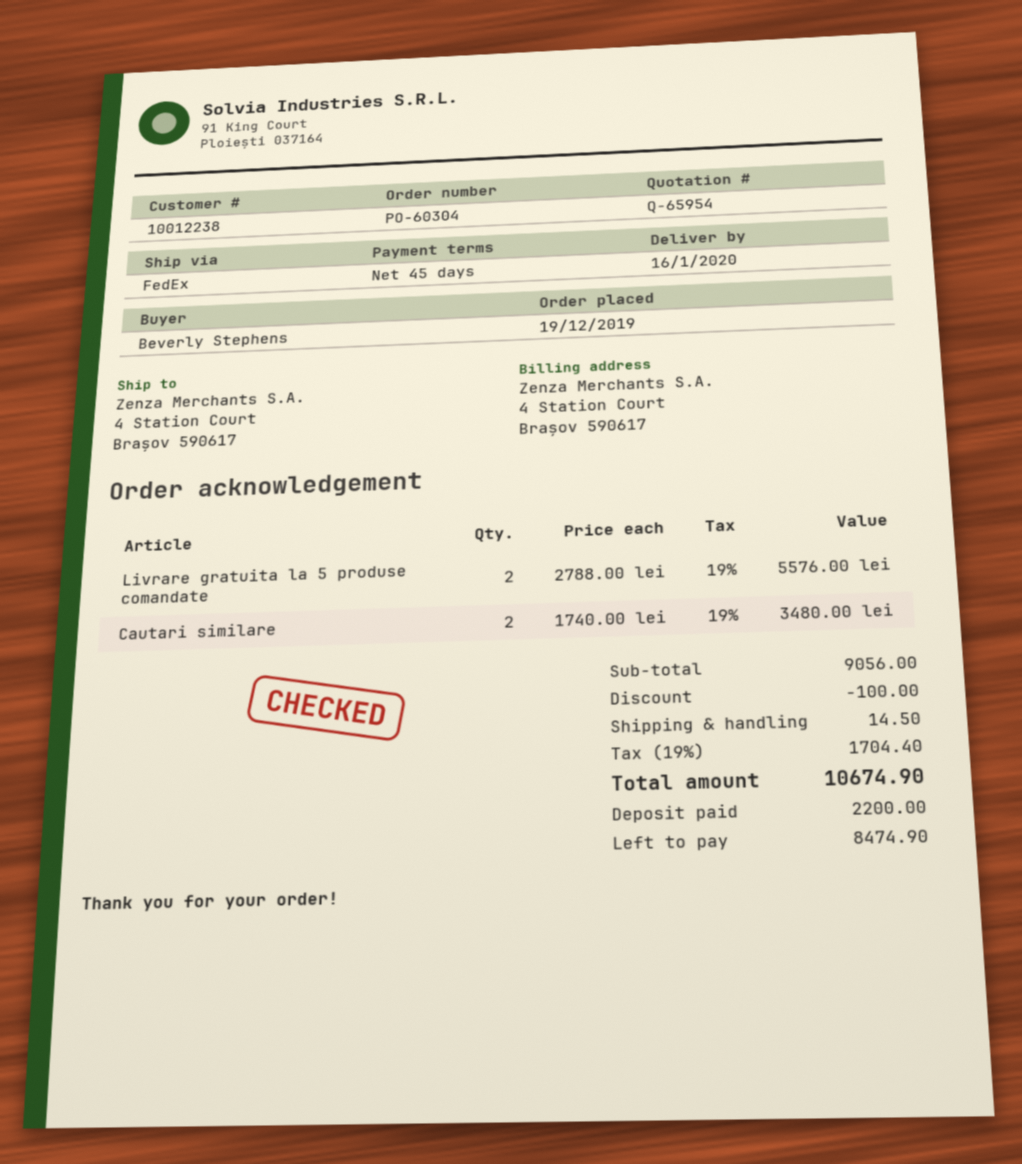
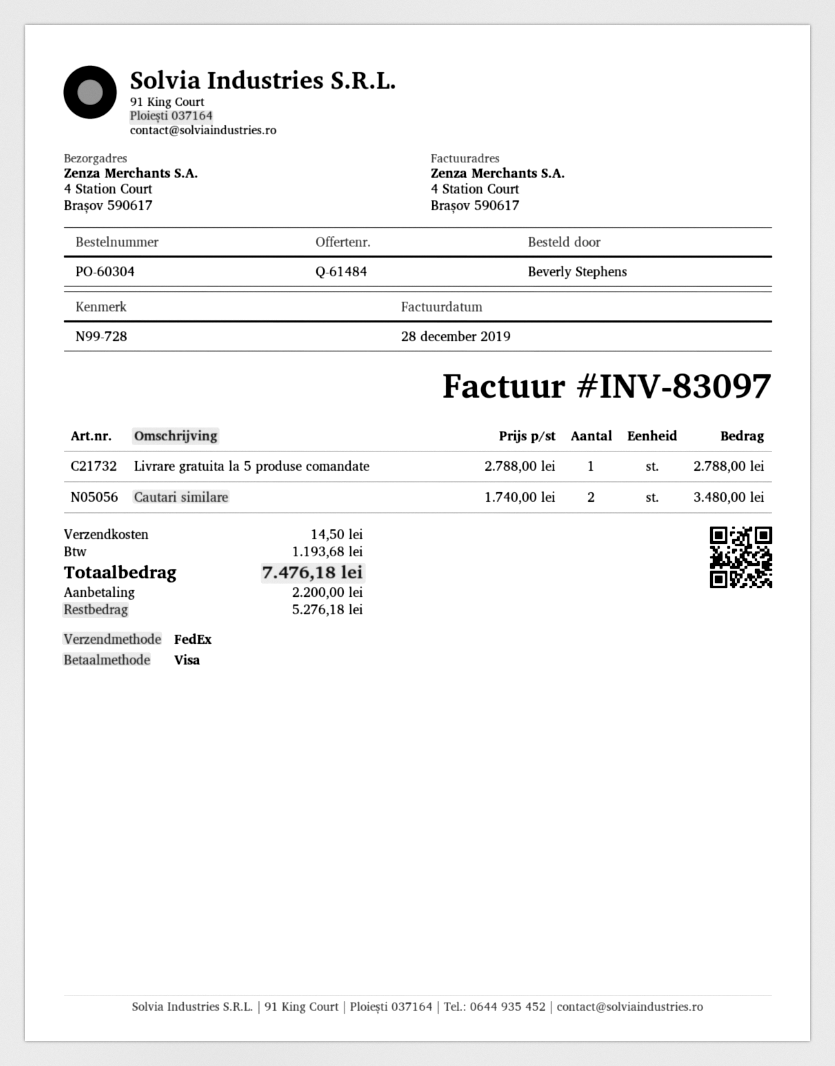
quote number: Q-65954 -> Q-61484
Livrare gratuita la 5 produse comandate: 2 x 2788.00 = 5576.00 -> 1 x 2788.00 = 2788.00
discount: 100.00 -> none
tax: 1704.40 -> 1193.68
total: 10674.90 -> 7476.18
balance: 8474.90 -> 5276.18

